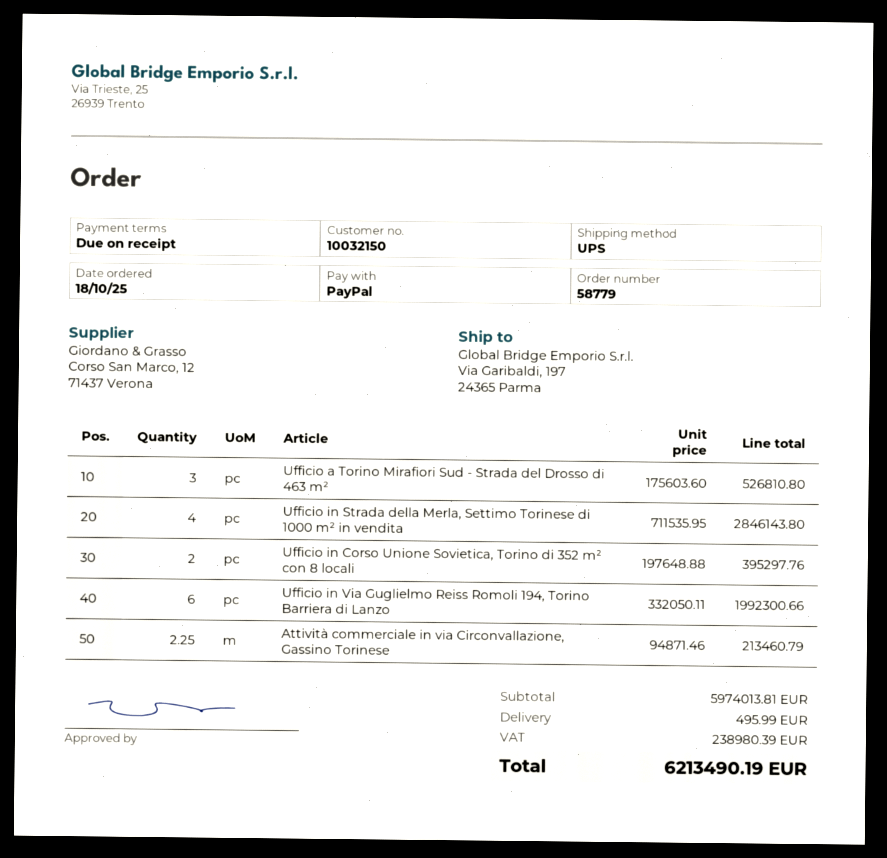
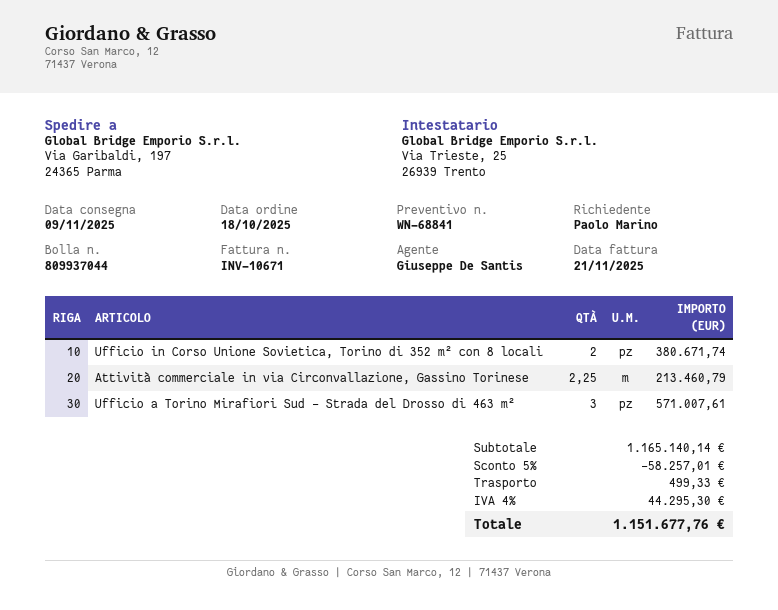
Ufficio a Torino Mirafiori Sud - Strada del Drosso di 463 m²: 3 for 526810.80 -> 3 for 571007.61
Ufficio in Strada della Merla, Settimo Torinese di 1000 m² in vendita: 4 for 2846143.80 -> none
Ufficio in Corso Unione Sovietica, Torino di 352 m² con 8 locali: 2 for 395297.76 -> 2 for 380671.74
Ufficio in Via Guglielmo Reiss Romoli 194, Torino Barriera di Lanzo: 6 for 1992300.66 -> none
subtotal: 5974013.81 -> 1165140.14
discount: none -> 5% = 58257.01
shipping: 495.99 -> 499.33
tax: 238980.39 -> 44295.30
total: 6213490.19 -> 1151677.76

